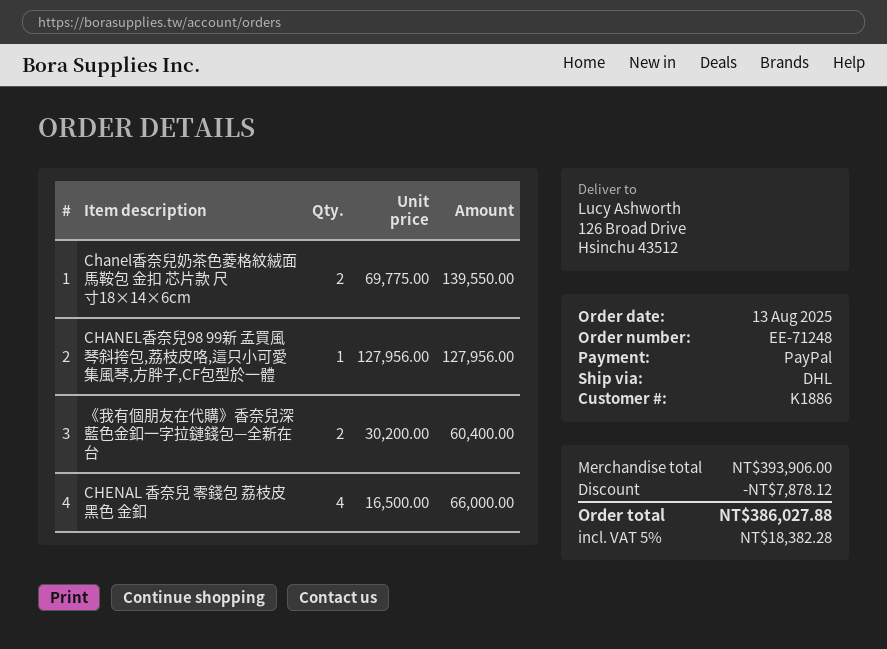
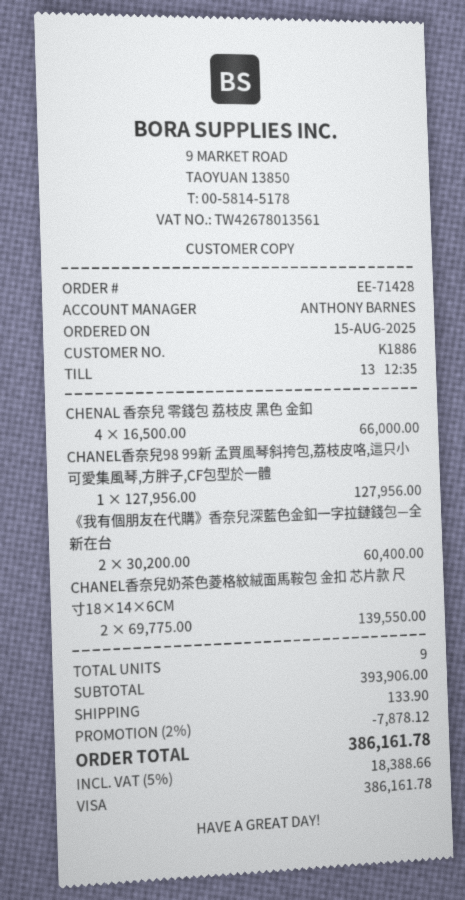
order number: EE-71248 -> EE-71428
order date: 2025-08-13 -> 2025-08-15
payment method: PayPal -> Visa
shipping: none -> 133.90
tax: 5% = 18382.28 -> 5% = 18388.66
total: 386027.88 -> 386161.78

